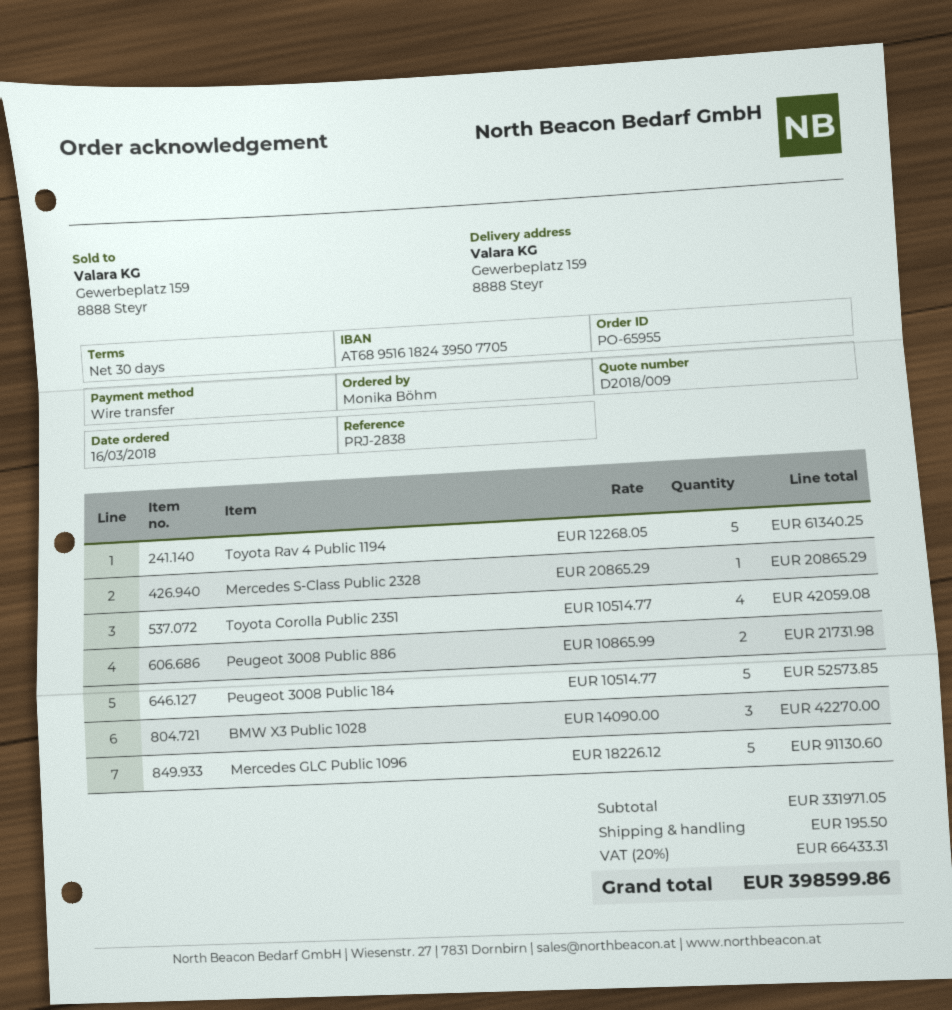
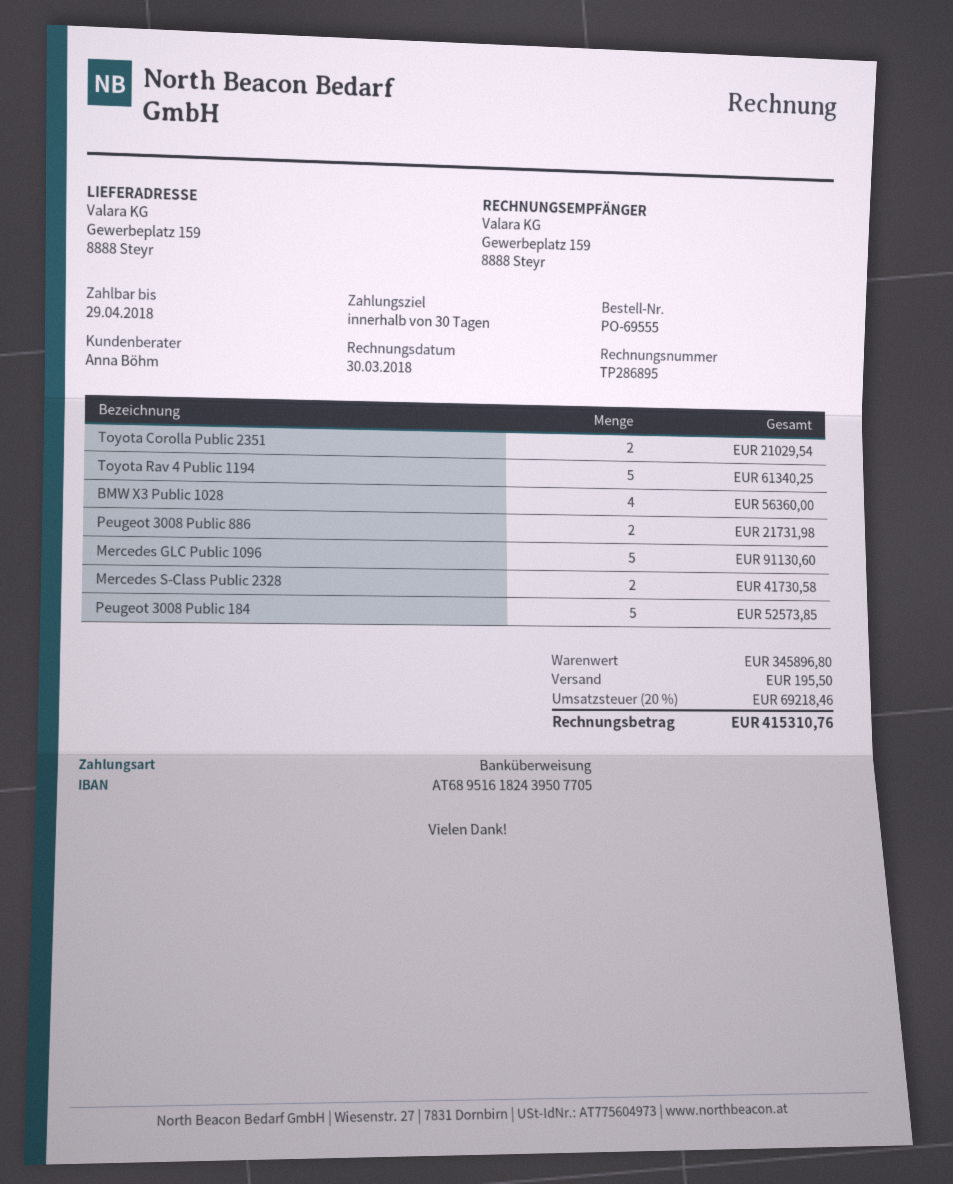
order number: PO-65955 -> PO-69555
Mercedes S-Class Public 2328: 1 for 20865.29 -> 2 for 41730.58
Toyota Corolla Public 2351: 4 for 42059.08 -> 2 for 21029.54
BMW X3 Public 1028: 3 for 42270.00 -> 4 for 56360.00
subtotal: 331971.05 -> 345896.80
tax: 20% = 66433.31 -> 20% = 69218.46
total: 398599.86 -> 415310.76

